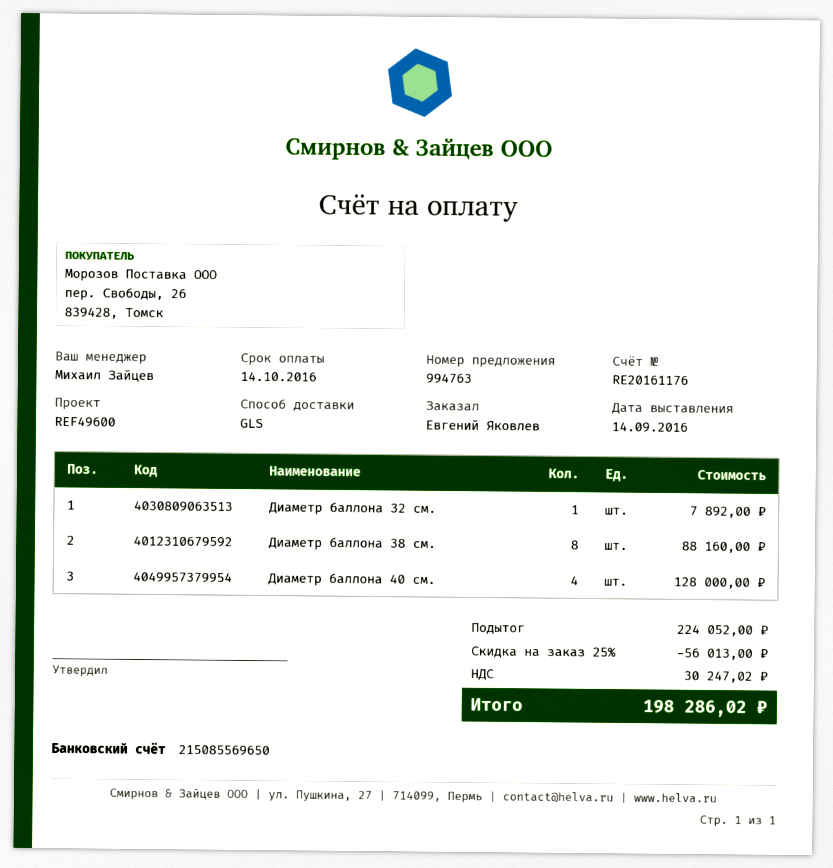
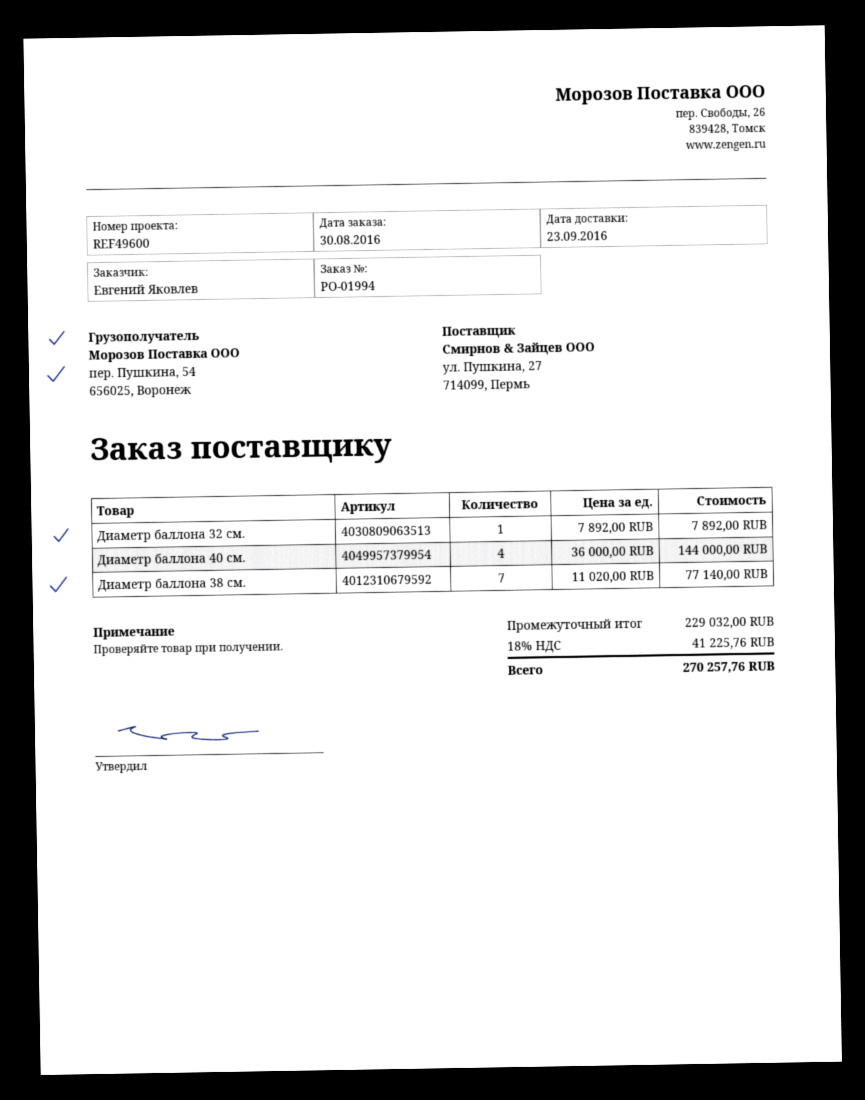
Диаметр баллона 38 см.: 8 for 88160.00 -> 7 for 77140.00
Диаметр баллона 40 см.: 4 for 128000.00 -> 4 for 144000.00
subtotal: 224052.00 -> 229032.00
discount: 25% = 56013.00 -> none
tax: 30247.02 -> 41225.76
total: 198286.02 -> 270257.76

